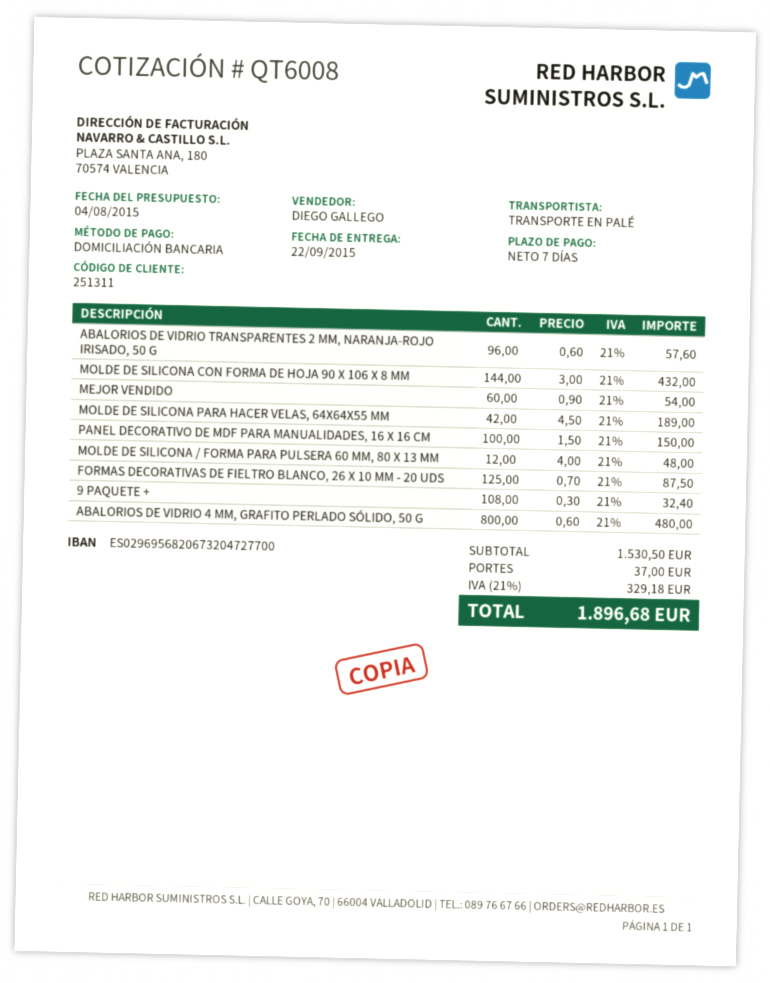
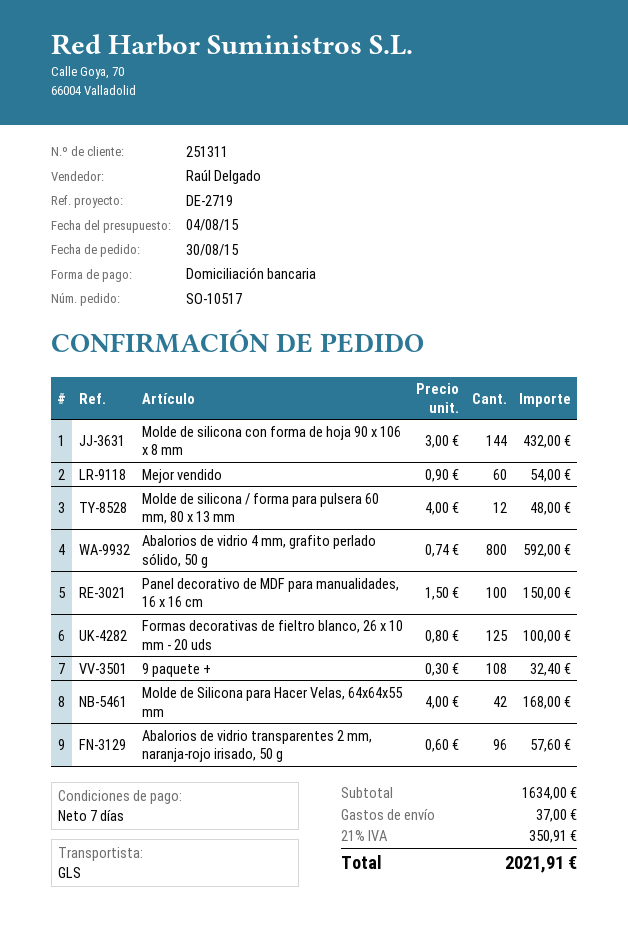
sales rep: DIEGO GALLEGO -> Raúl Delgado
shipping method: pallet freight -> GLS
MOLDE DE SILICONA PARA HACER VELAS, 64X64X55 MM: 42 x 4.50 = 189.00 -> 42 x 4.00 = 168.00
FORMAS DECORATIVAS DE FIELTRO BLANCO, 26 X 10 MM - 20 UDS: 125 x 0.70 = 87.50 -> 125 x 0.80 = 100.00
ABALORIOS DE VIDRIO 4 MM, GRAFITO PERLADO SÓLIDO, 50 G: 800 x 0.60 = 480.00 -> 800 x 0.74 = 592.00
subtotal: 1530.50 -> 1634.00
tax: 21% = 329.18 -> 21% = 350.91
total: 1896.68 -> 2021.91

